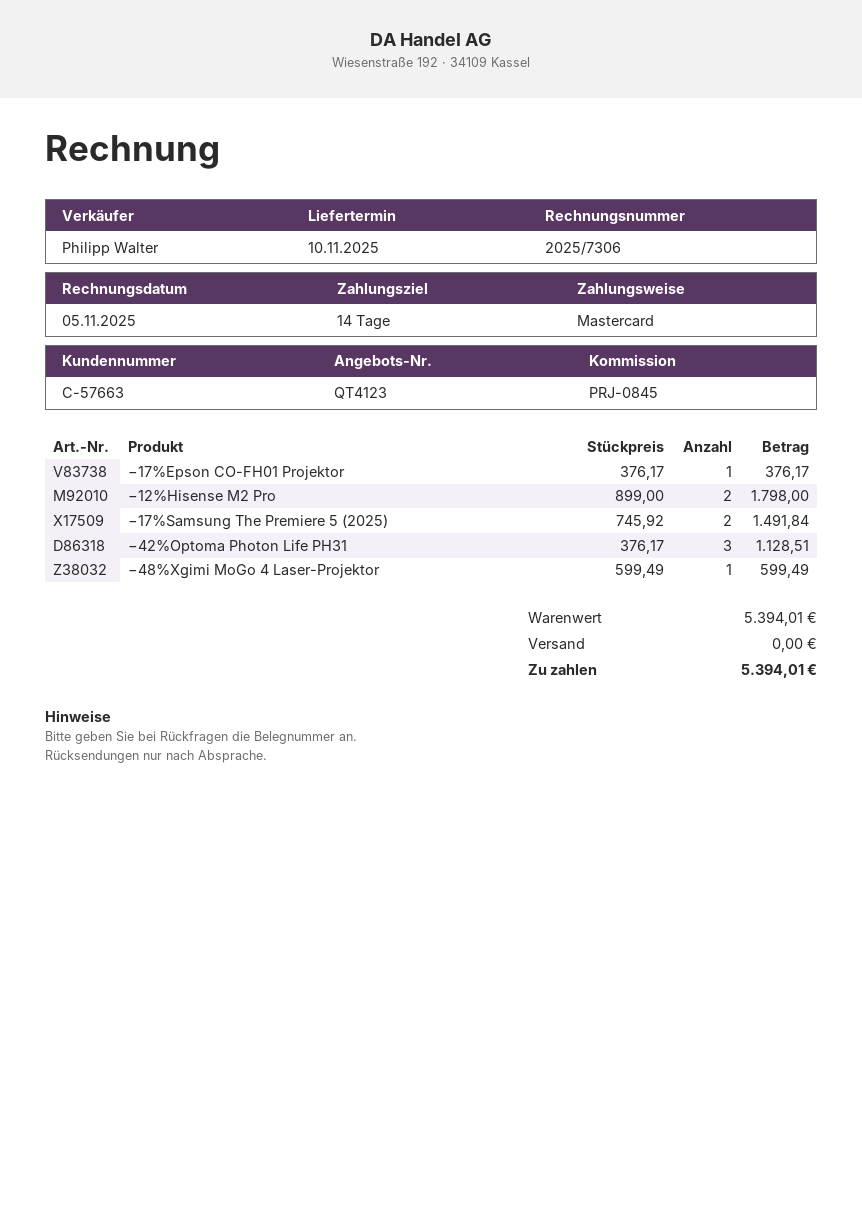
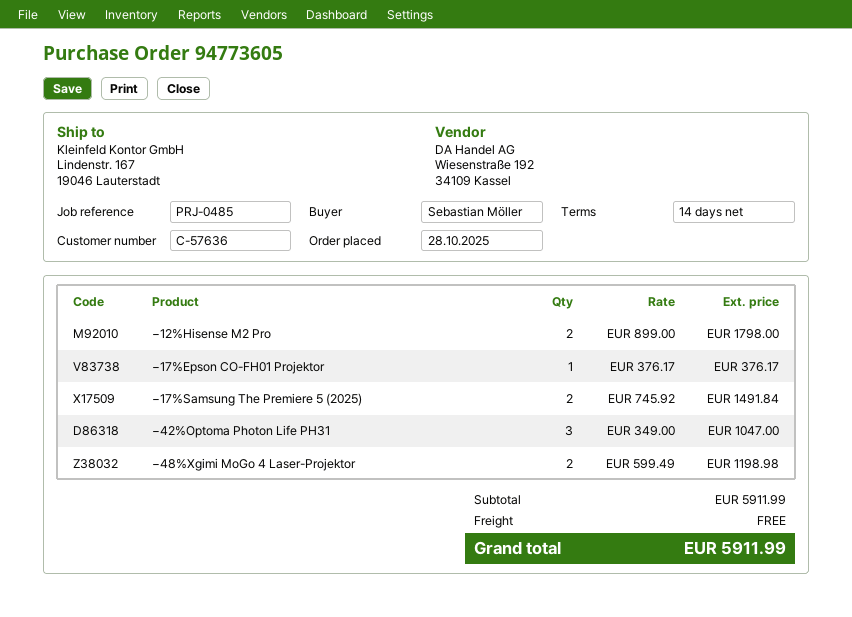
customer number: C-57663 -> C-57636
reference: PRJ-0845 -> PRJ-0485
−42%Optoma Photon Life PH31: 3 x 376.17 = 1128.51 -> 3 x 349.00 = 1047.00
−48%Xgimi MoGo 4 Laser-Projektor: 1 x 599.49 = 599.49 -> 2 x 599.49 = 1198.98
subtotal: 5394.01 -> 5911.99
total: 5394.01 -> 5911.99

